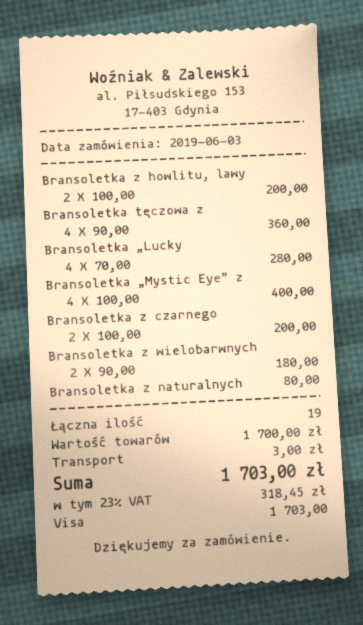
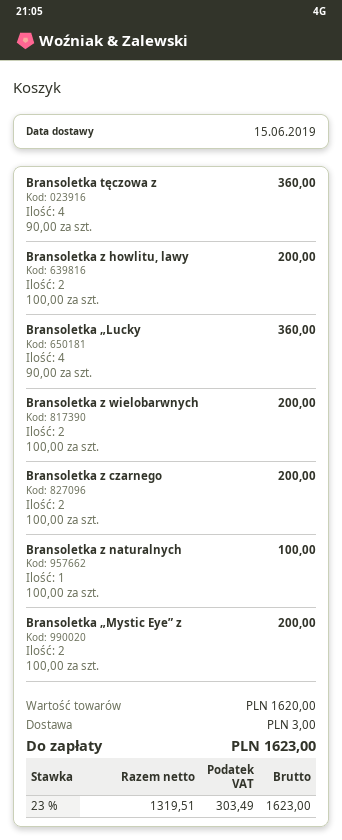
Bransoletka „Lucky: 4 x 70.00 = 280.00 -> 4 x 90.00 = 360.00
Bransoletka „Mystic Eye” z: 4 x 100.00 = 400.00 -> 2 x 100.00 = 200.00
Bransoletka z wielobarwnych: 2 x 90.00 = 180.00 -> 2 x 100.00 = 200.00
Bransoletka z naturalnych: 1 x 80.00 = 80.00 -> 1 x 100.00 = 100.00
subtotal: 1700.00 -> 1620.00
tax: 23% = 318.45 -> 23% = 303.49
total: 1703.00 -> 1623.00

